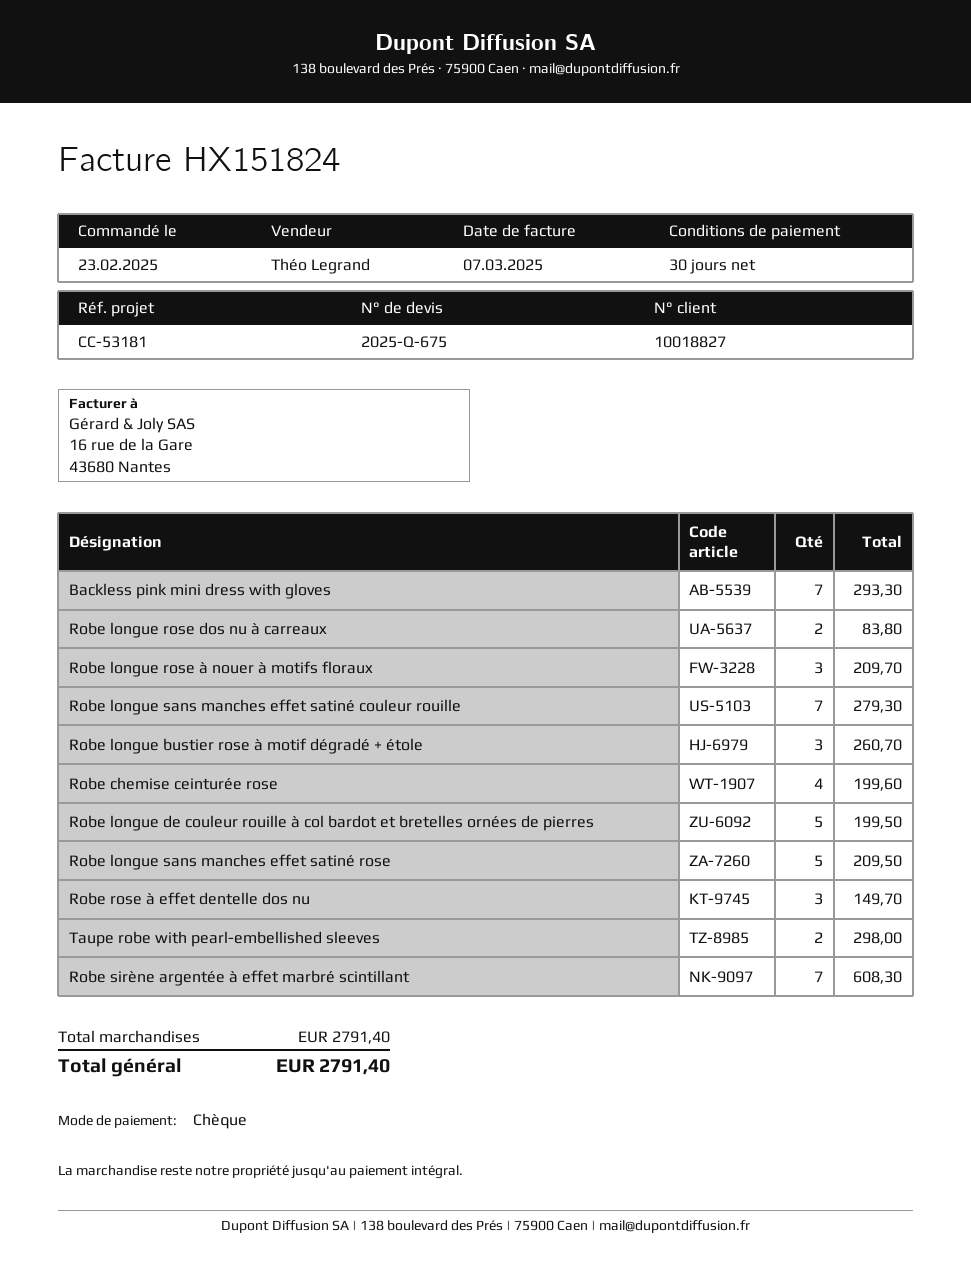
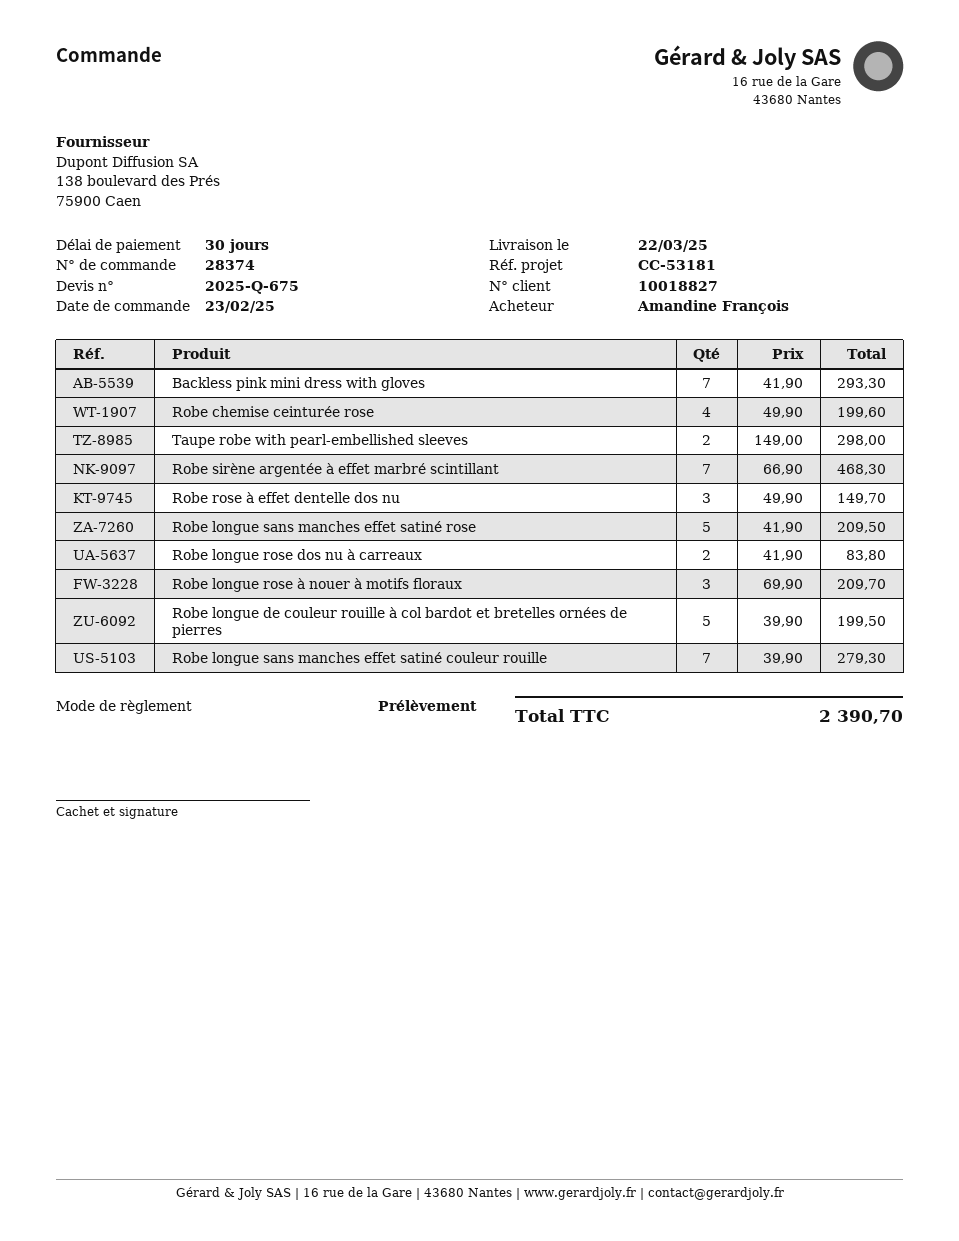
payment method: cheque -> direct debit
Robe longue bustier rose à motif dégradé + étole: 3 for 260.70 -> none
Robe sirène argentée à effet marbré scintillant: 7 for 608.30 -> 7 for 468.30
total: 2791.40 -> 2390.70

